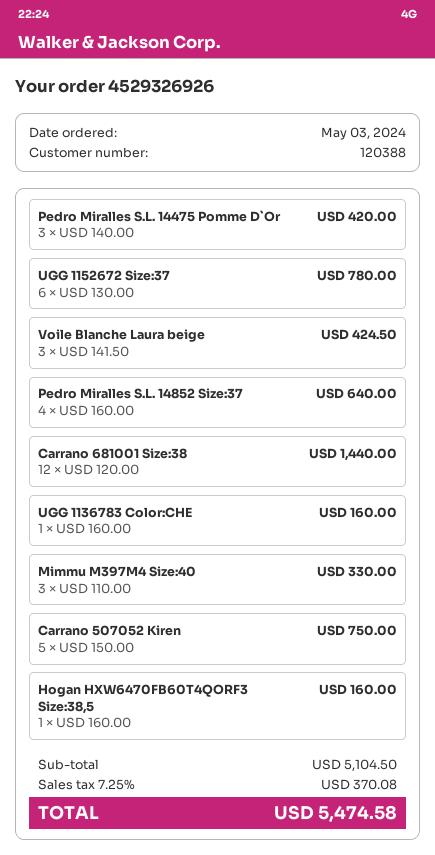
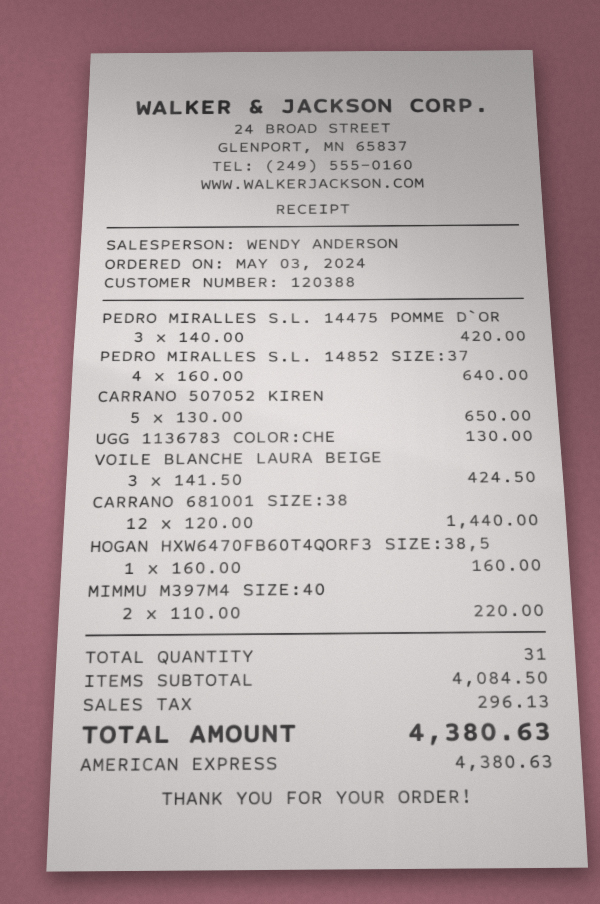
UGG 1152672 Size:37: 6 x 130.00 = 780.00 -> none
UGG 1136783 Color:CHE: 1 x 160.00 = 160.00 -> 1 x 130.00 = 130.00
Mimmu M397M4 Size:40: 3 x 110.00 = 330.00 -> 2 x 110.00 = 220.00
Carrano 507052 Kiren: 5 x 150.00 = 750.00 -> 5 x 130.00 = 650.00
subtotal: 5104.50 -> 4084.50
tax: 370.08 -> 296.13
total: 5474.58 -> 4380.63

